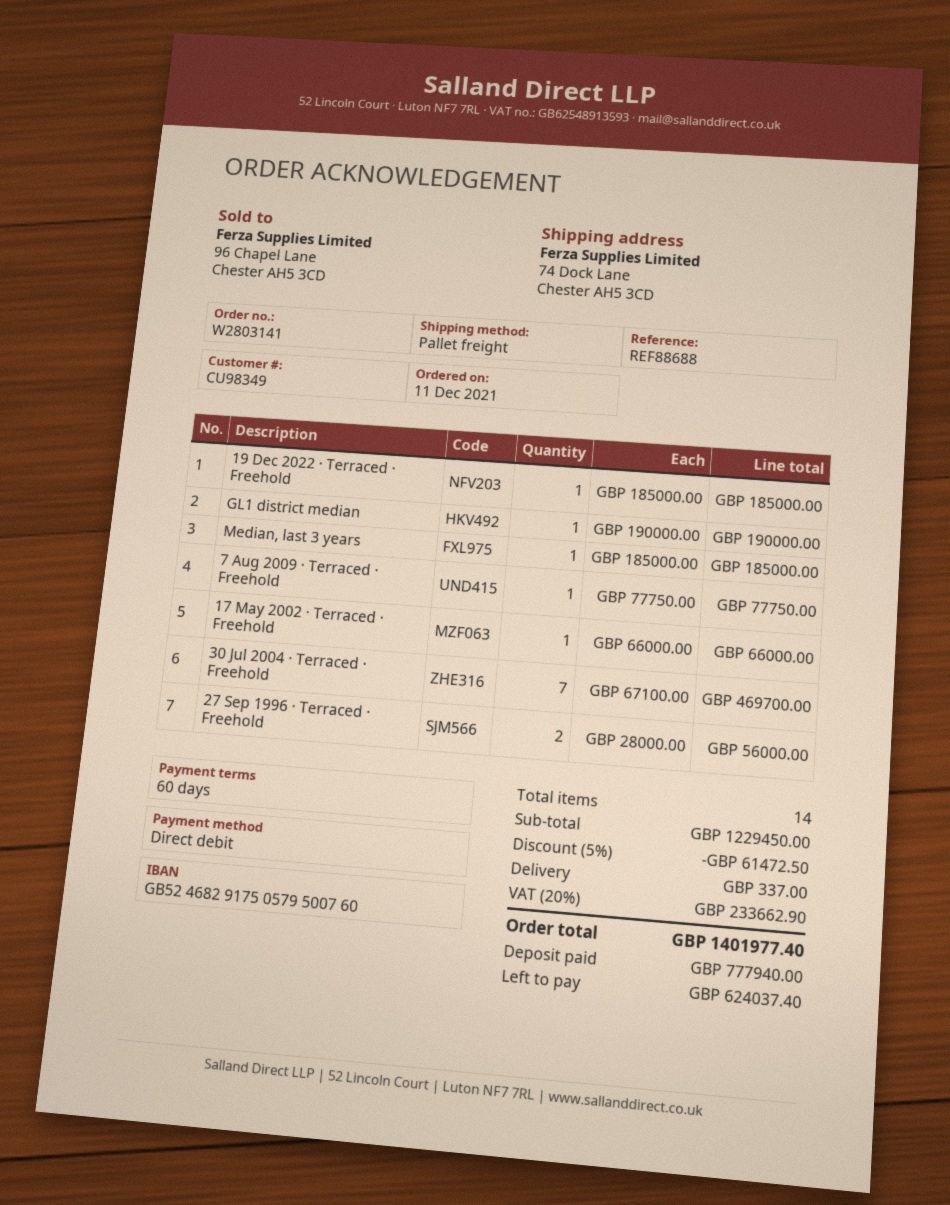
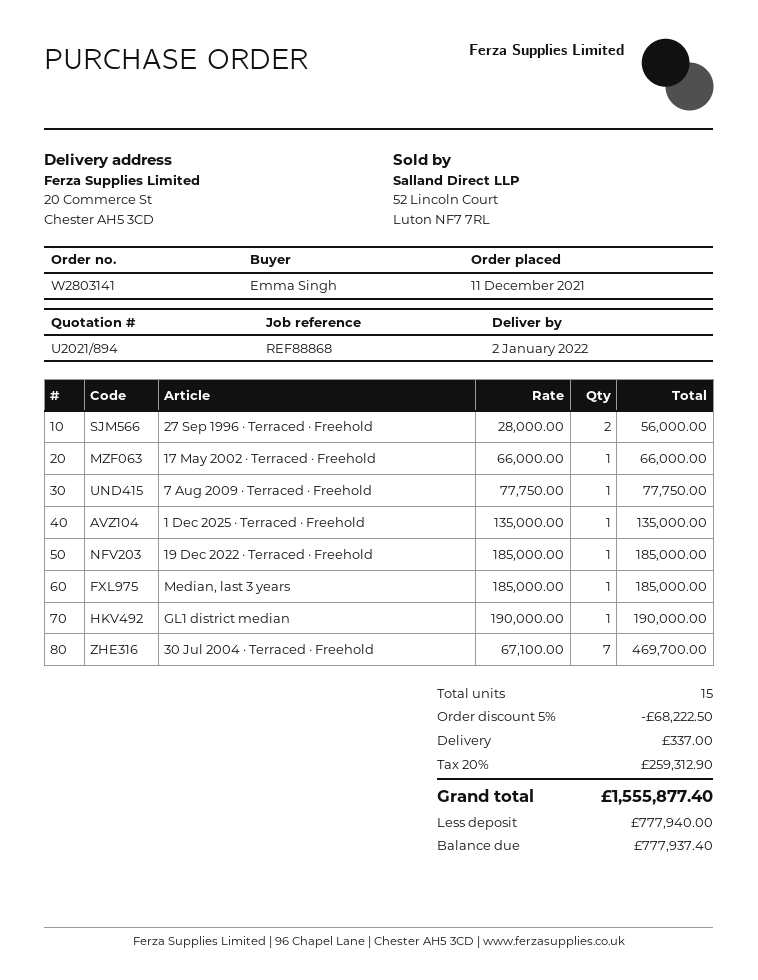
reference: REF88688 -> REF88868
ship to: 74 Dock Lane, Chester AH5 3CD -> 20 Commerce St, Chester AH5 3CD
1 Dec 2025 · Terraced · Freehold: none -> 1 x 135000.00 = 135000.00
total quantity: 14 -> 15
discount: 5% = 61472.50 -> 5% = 68222.50
tax: 20% = 233662.90 -> 20% = 259312.90
total: 1401977.40 -> 1555877.40
balance: 624037.40 -> 777937.40

